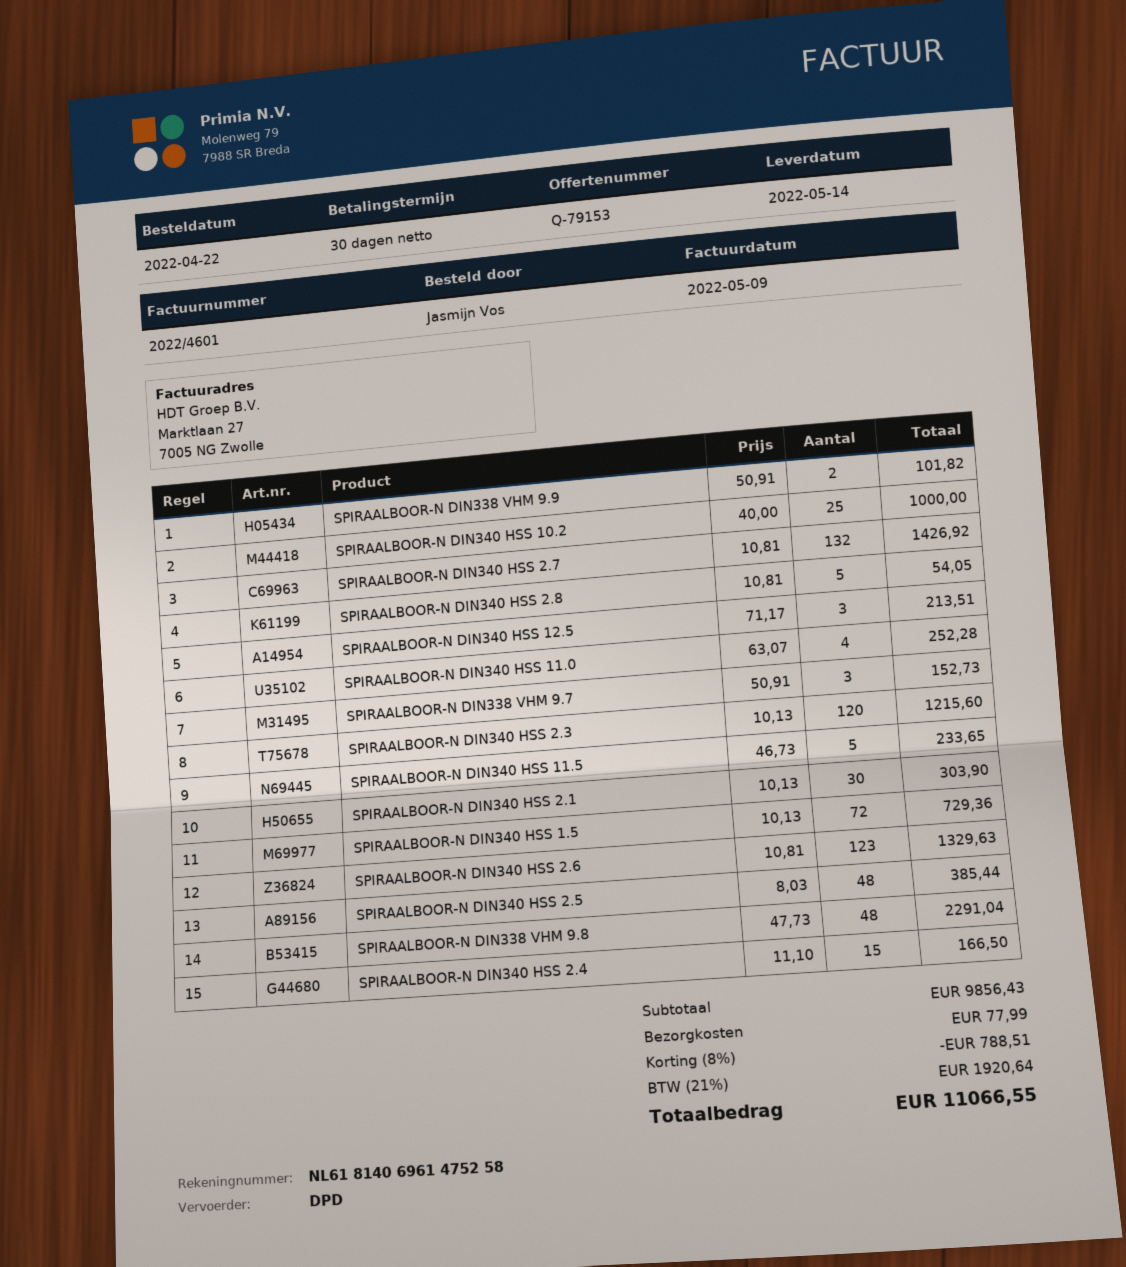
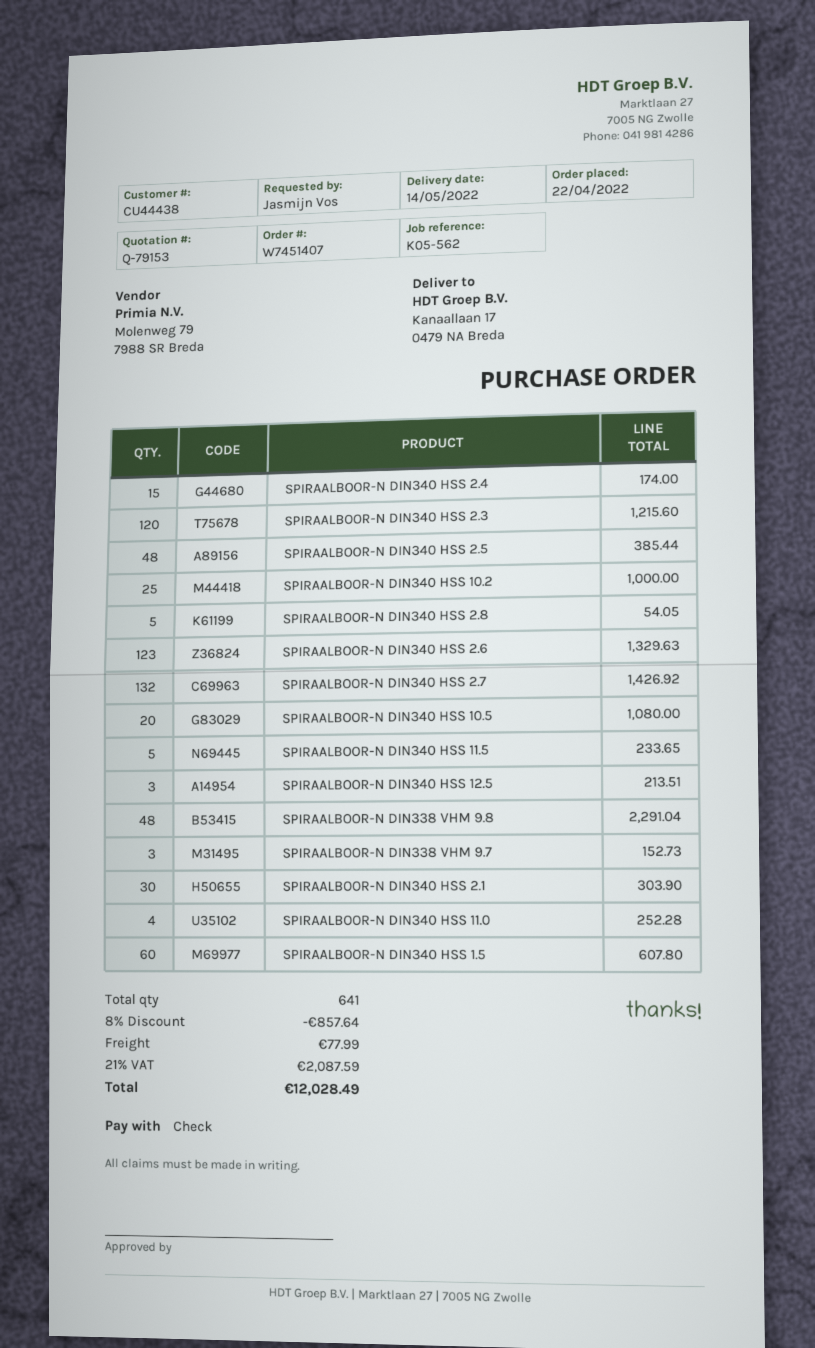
SPIRAALBOOR-N DIN338 VHM 9.9: 2 for 101.82 -> none
SPIRAALBOOR-N DIN340 HSS 1.5: 72 for 729.36 -> 60 for 607.80
SPIRAALBOOR-N DIN340 HSS 2.4: 15 for 166.50 -> 15 for 174.00
SPIRAALBOOR-N DIN340 HSS 10.5: none -> 20 for 1080.00
discount: 8% = 788.51 -> 8% = 857.64
tax: 21% = 1920.64 -> 21% = 2087.59
total: 11066.55 -> 12028.49

